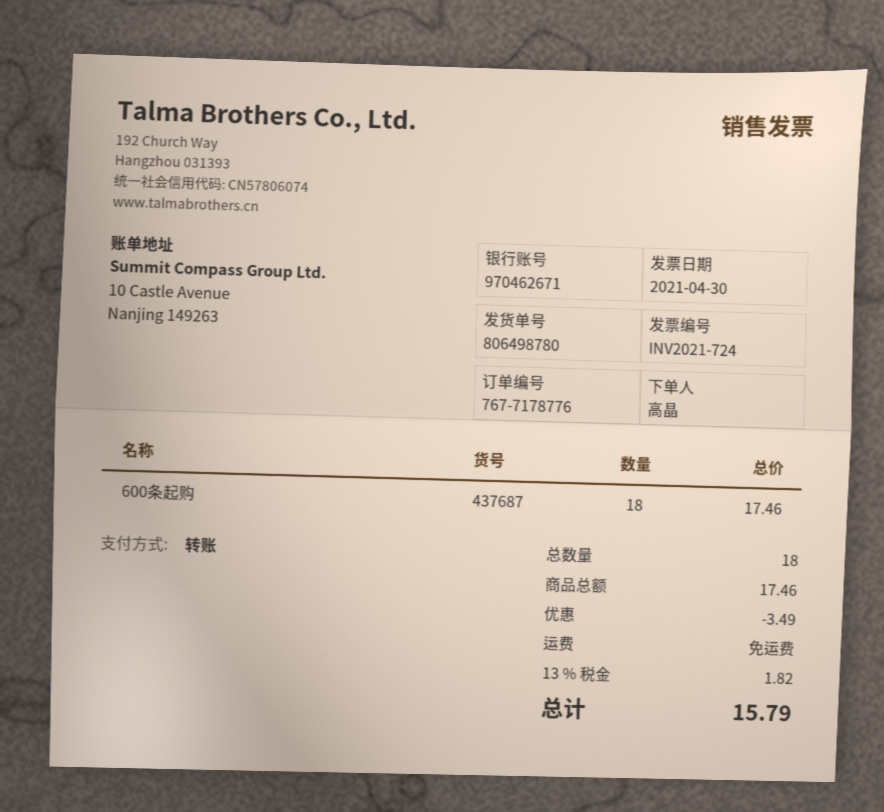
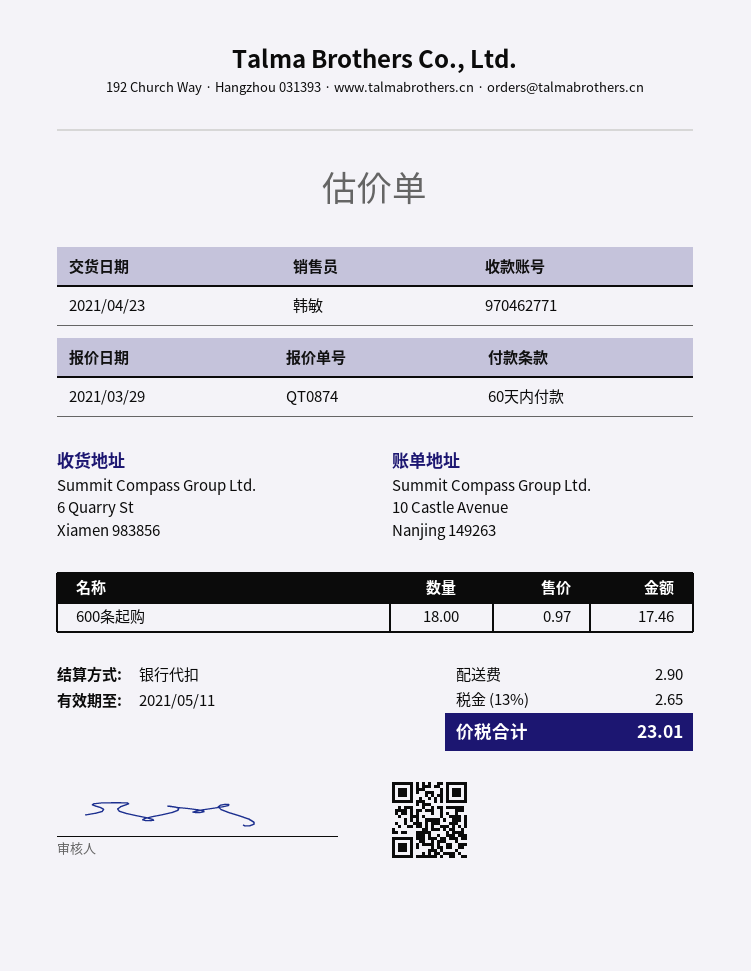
payment method: bank transfer -> direct debit
bank account: 970462671 -> 970462771
discount: 3.49 -> none
shipping: 0.00 -> 2.90
tax: 13% = 1.82 -> 13% = 2.65
total: 15.79 -> 23.01

